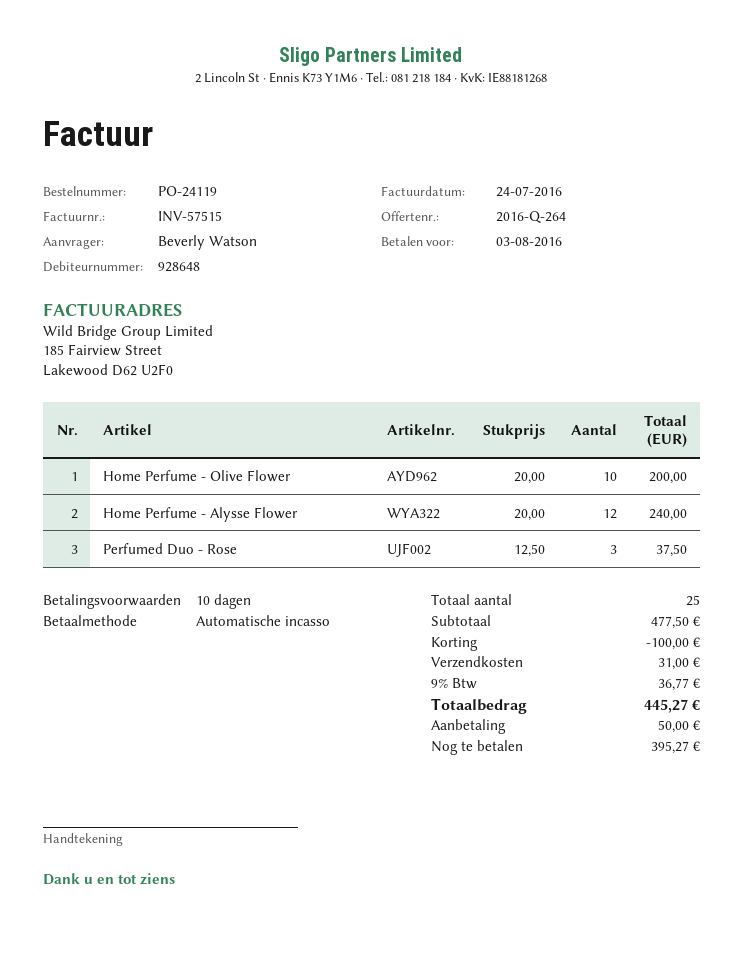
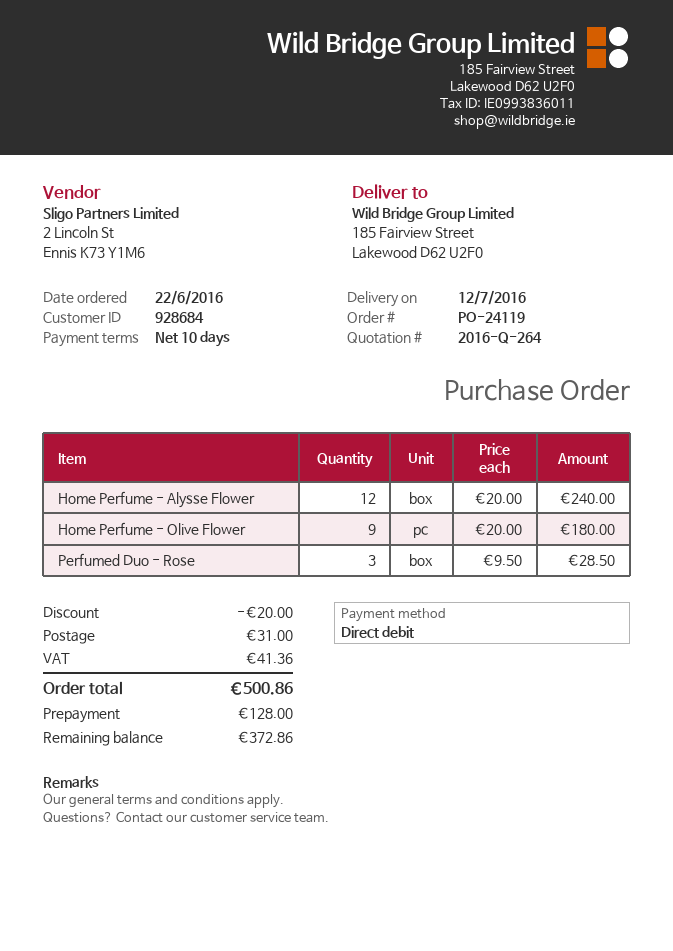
customer number: 928648 -> 928684
Home Perfume - Olive Flower: 10 x 20.00 = 200.00 -> 9 x 20.00 = 180.00
Perfumed Duo - Rose: 3 x 12.50 = 37.50 -> 3 x 9.50 = 28.50
discount: 100.00 -> 20.00
tax: 36.77 -> 41.36
total: 445.27 -> 500.86
deposit: 50.00 -> 128.00
balance: 395.27 -> 372.86

